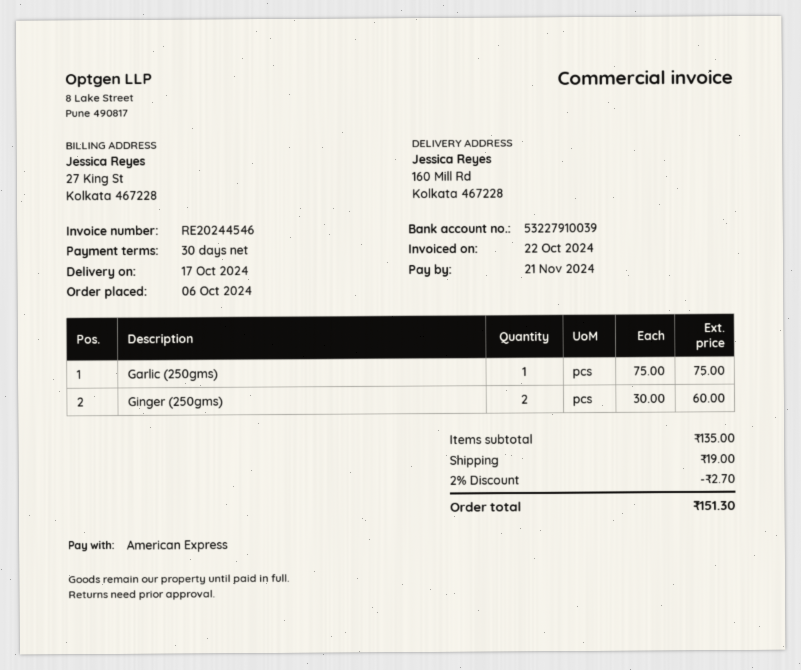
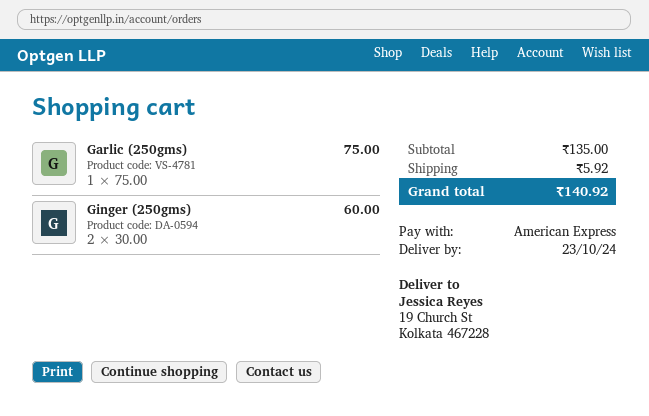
delivery date: 2024-10-17 -> 2024-10-23
ship to: 160 Mill Rd, Kolkata 467228 -> 19 Church St, Kolkata 467228
discount: 2% = 2.70 -> none
shipping: 19.00 -> 5.92
total: 151.30 -> 140.92

